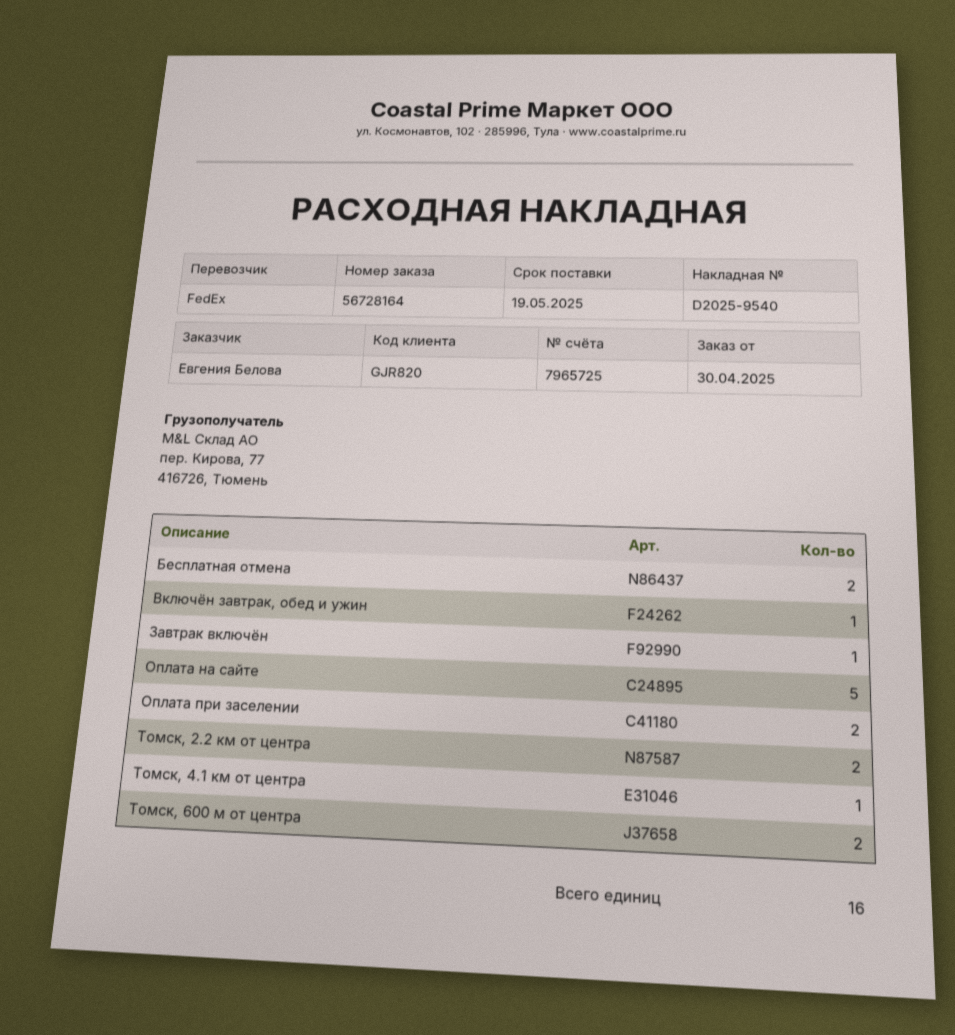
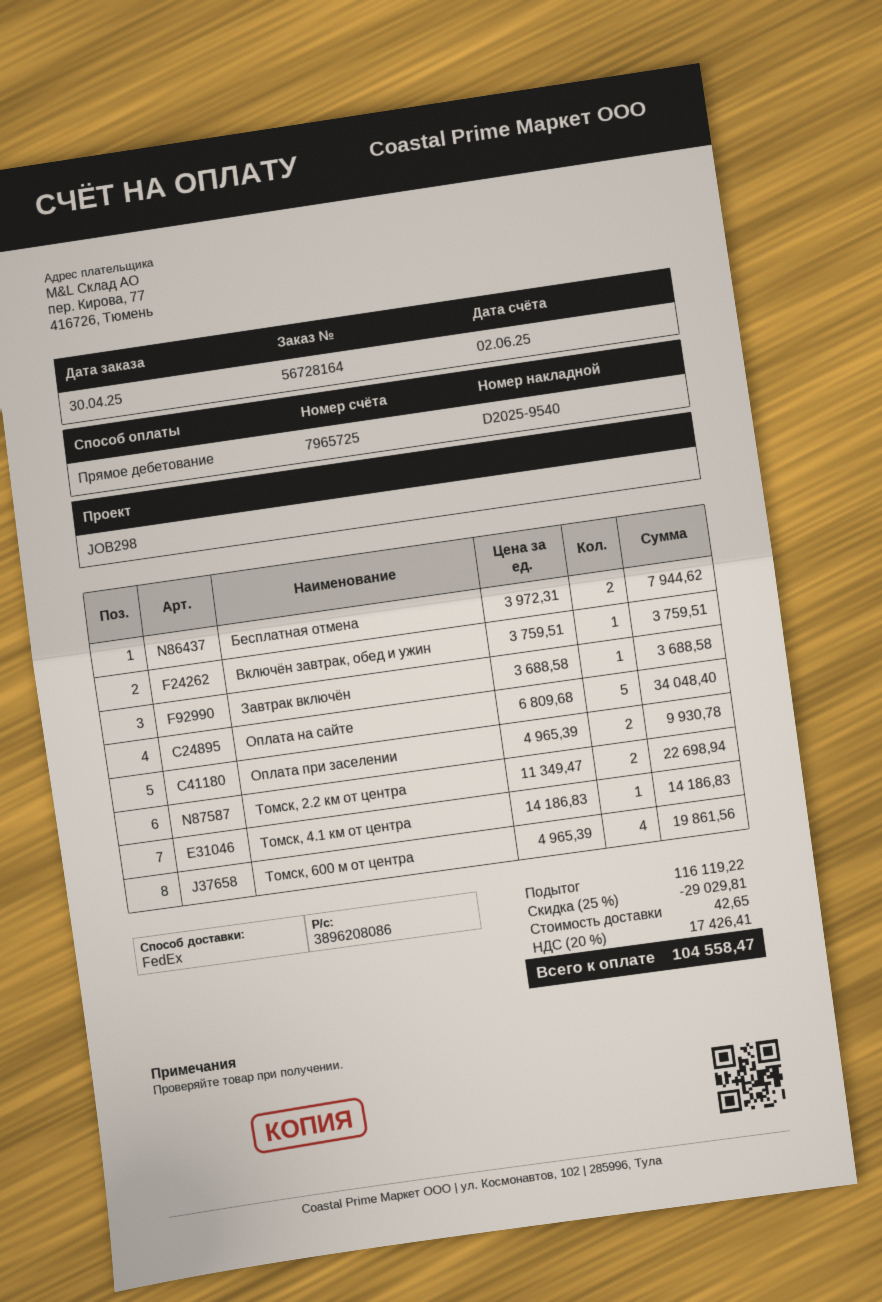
Томск, 600 м от центра: 2 -> 4

